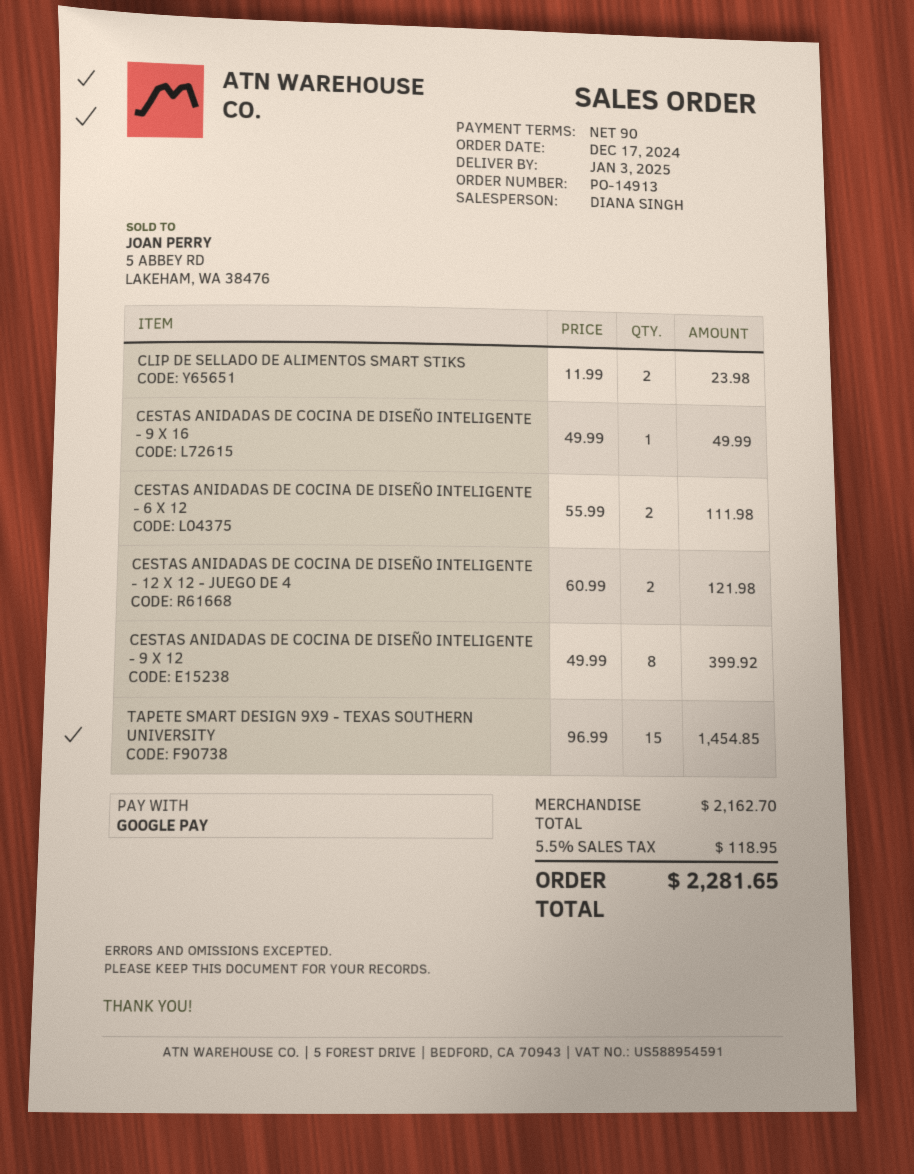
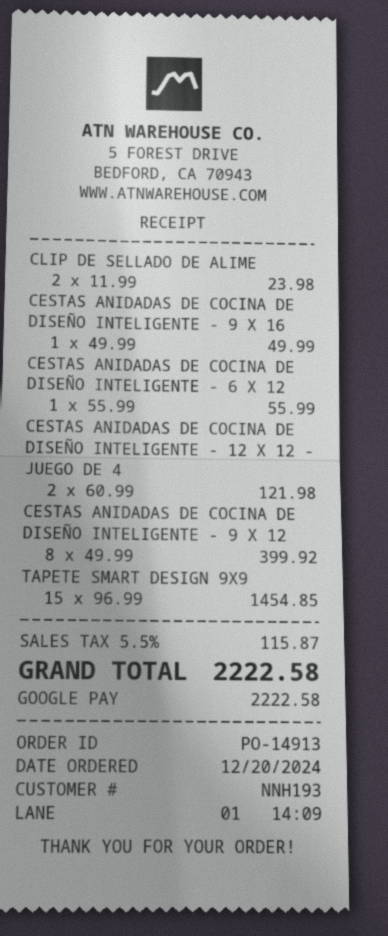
order date: 2024-12-17 -> 2024-12-20
CESTAS ANIDADAS DE COCINA DE DISEÑO INTELIGENTE - 6 X 12: 2 x 55.99 = 111.98 -> 1 x 55.99 = 55.99
tax: 5.5% = 118.95 -> 5.5% = 115.87
total: 2281.65 -> 2222.58

